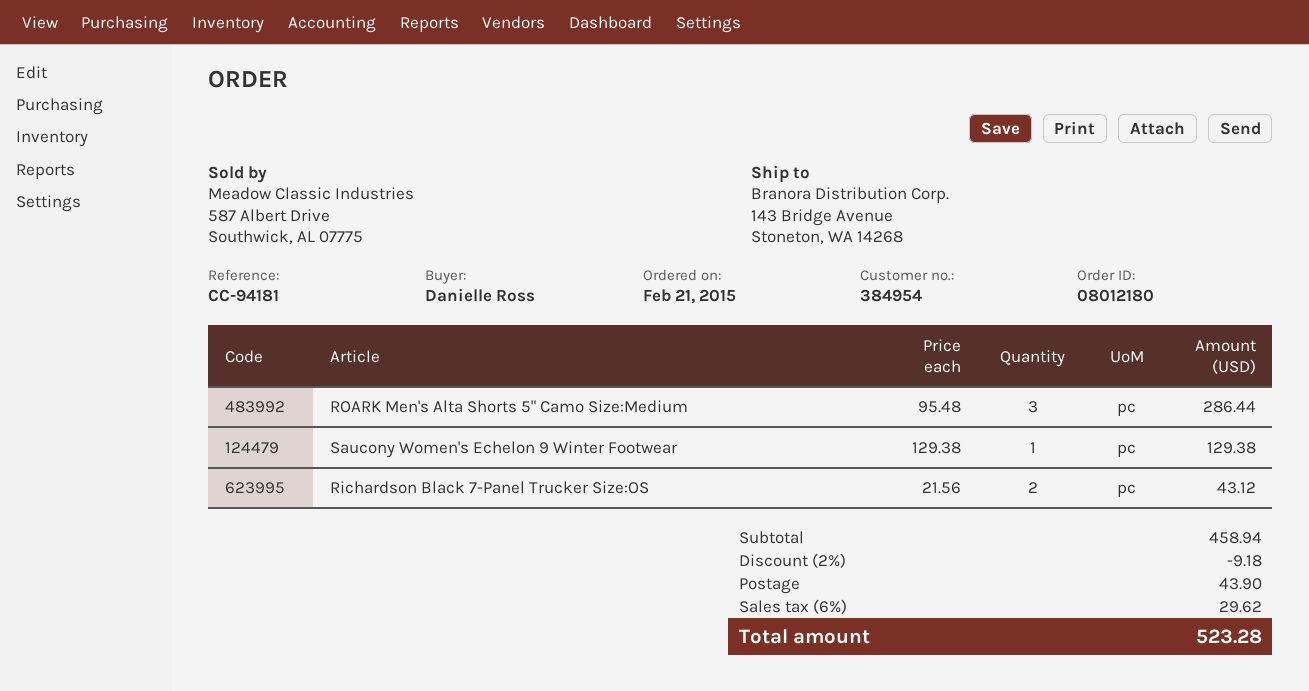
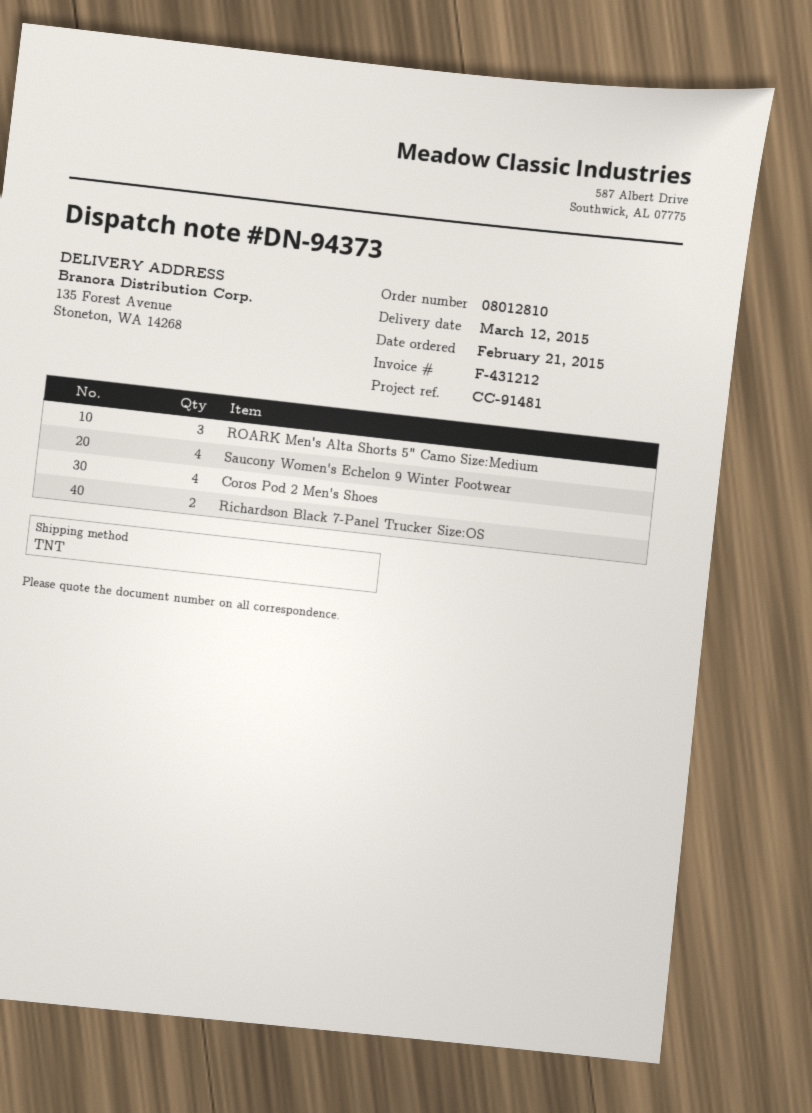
order number: 08012180 -> 08012810
reference: CC-94181 -> CC-91481
ship to: 143 Bridge Avenue, Stoneton, WA 14268 -> 135 Forest Avenue, Stoneton, WA 14268
Saucony Women's Echelon 9 Winter Footwear: 1 -> 4
Coros Pod 2 Men's Shoes: none -> 4

